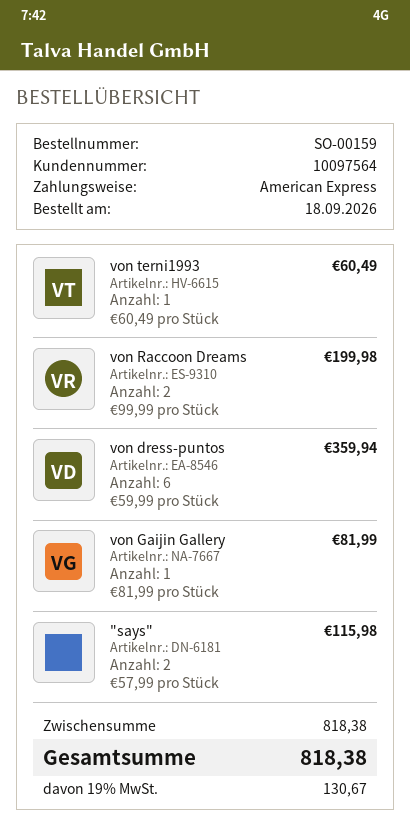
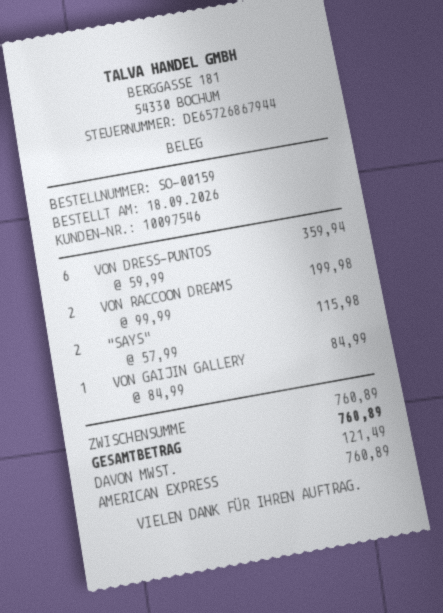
customer number: 10097564 -> 10097546
von terni1993: 1 x 60.49 = 60.49 -> none
von Gaijin Gallery: 1 x 81.99 = 81.99 -> 1 x 84.99 = 84.99
subtotal: 818.38 -> 760.89
tax: 130.67 -> 121.49
total: 818.38 -> 760.89

